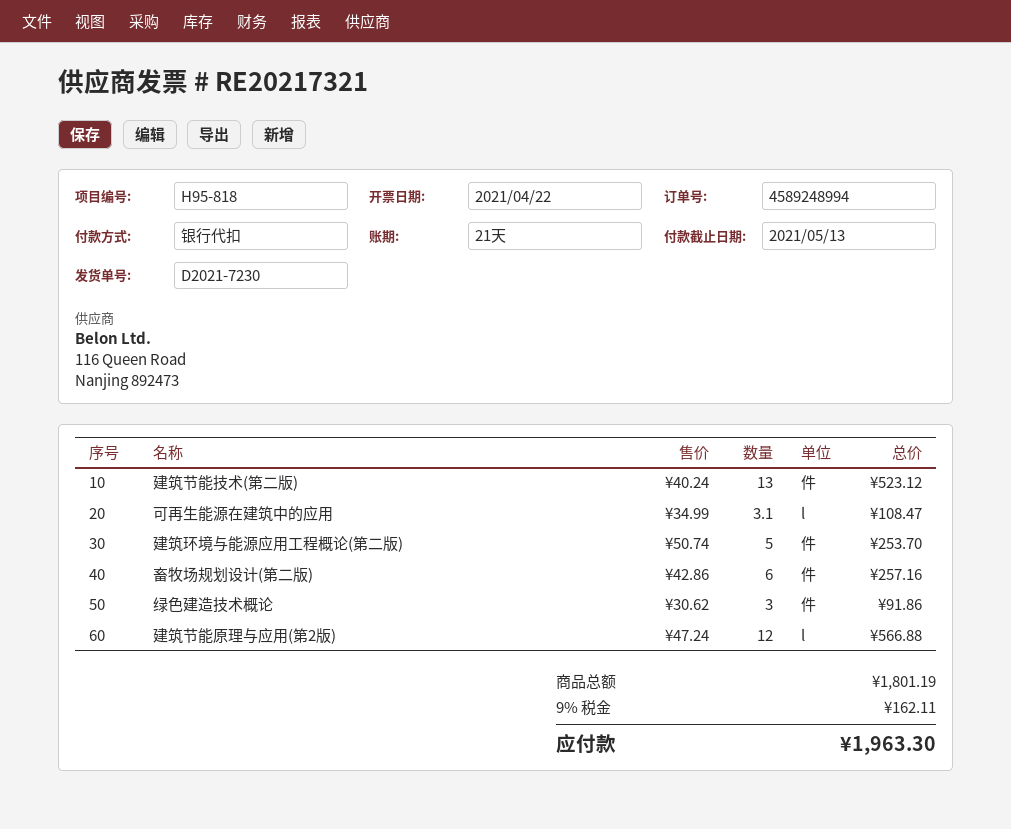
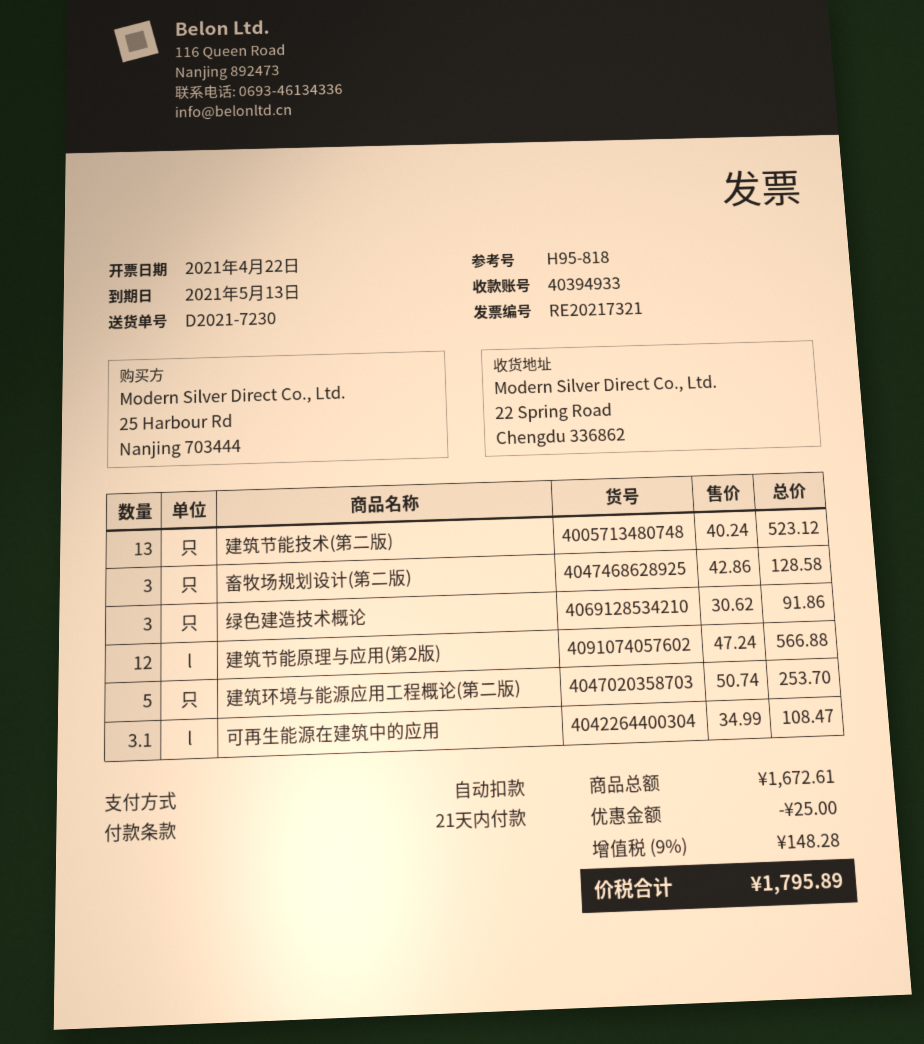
畜牧场规划设计(第二版): 6 x 42.86 = 257.16 -> 3 x 42.86 = 128.58
subtotal: 1801.19 -> 1672.61
discount: none -> 25.00
tax: 9% = 162.11 -> 9% = 148.28
total: 1963.30 -> 1795.89

